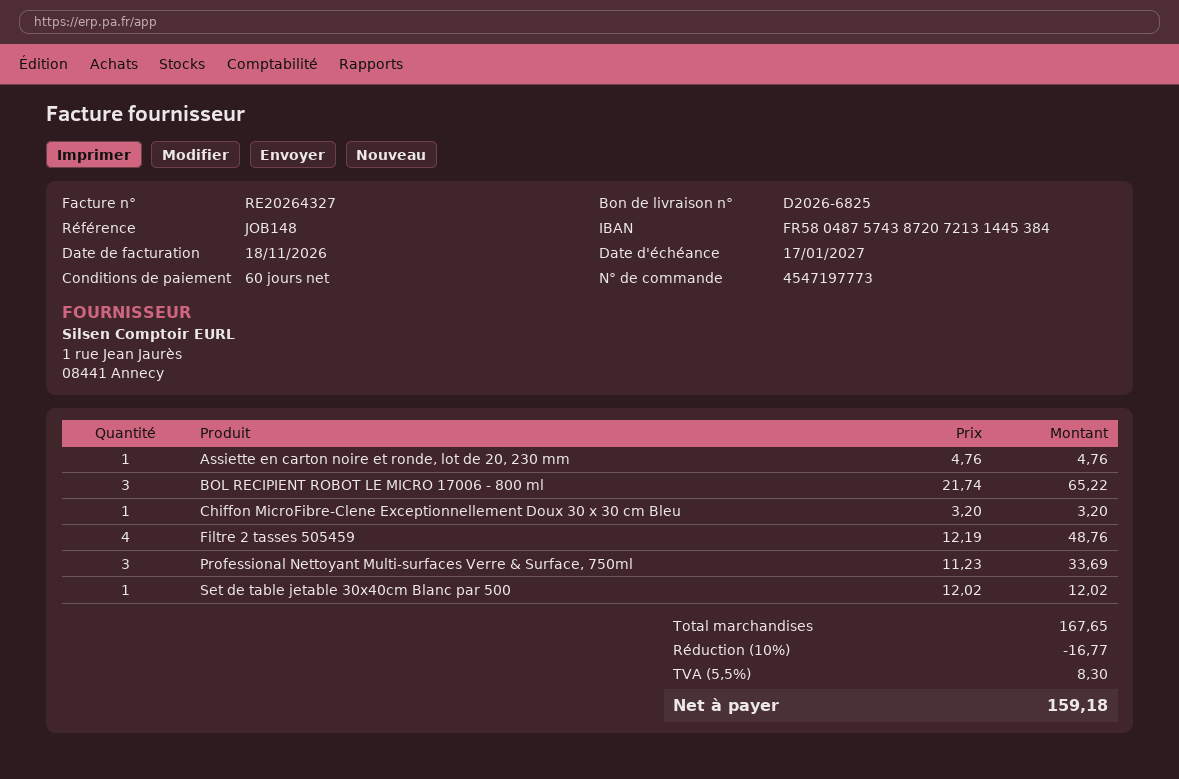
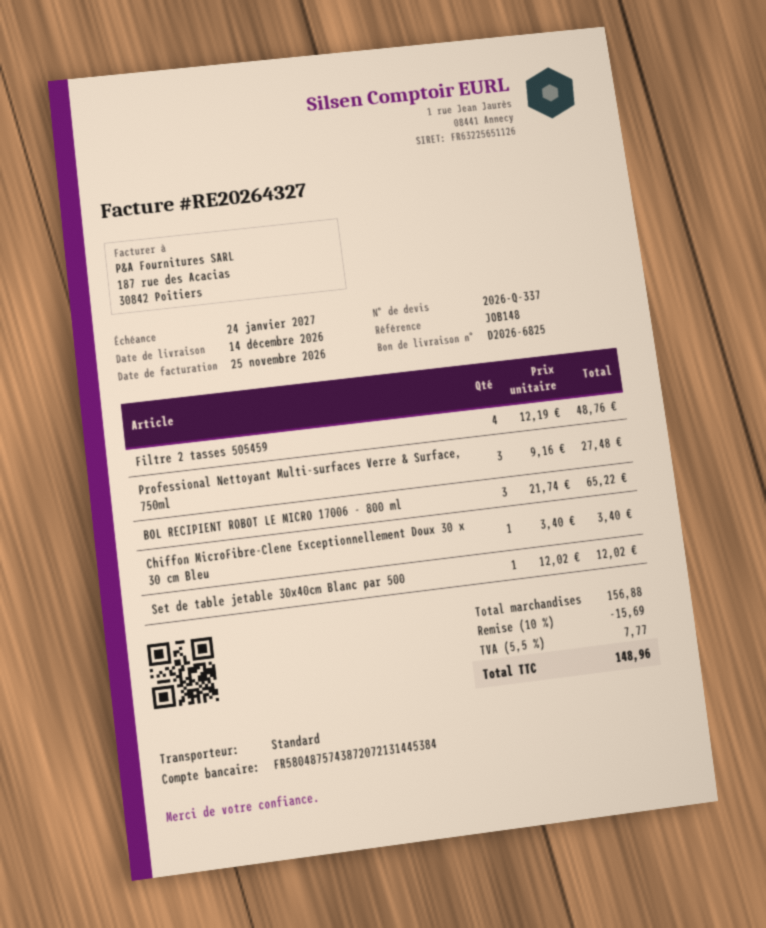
invoice date: 2026-11-18 -> 2026-11-25
due date: 2027-01-17 -> 2027-01-24
Assiette en carton noire et ronde, lot de 20, 230 mm: 1 x 4.76 = 4.76 -> none
Chiffon MicroFibre-Clene Exceptionnellement Doux 30 x 30 cm Bleu: 1 x 3.20 = 3.20 -> 1 x 3.40 = 3.40
Professional Nettoyant Multi-surfaces Verre & Surface, 750ml: 3 x 11.23 = 33.69 -> 3 x 9.16 = 27.48
subtotal: 167.65 -> 156.88
discount: 10% = 16.77 -> 10% = 15.69
tax: 5.5% = 8.30 -> 5.5% = 7.77
total: 159.18 -> 148.96

